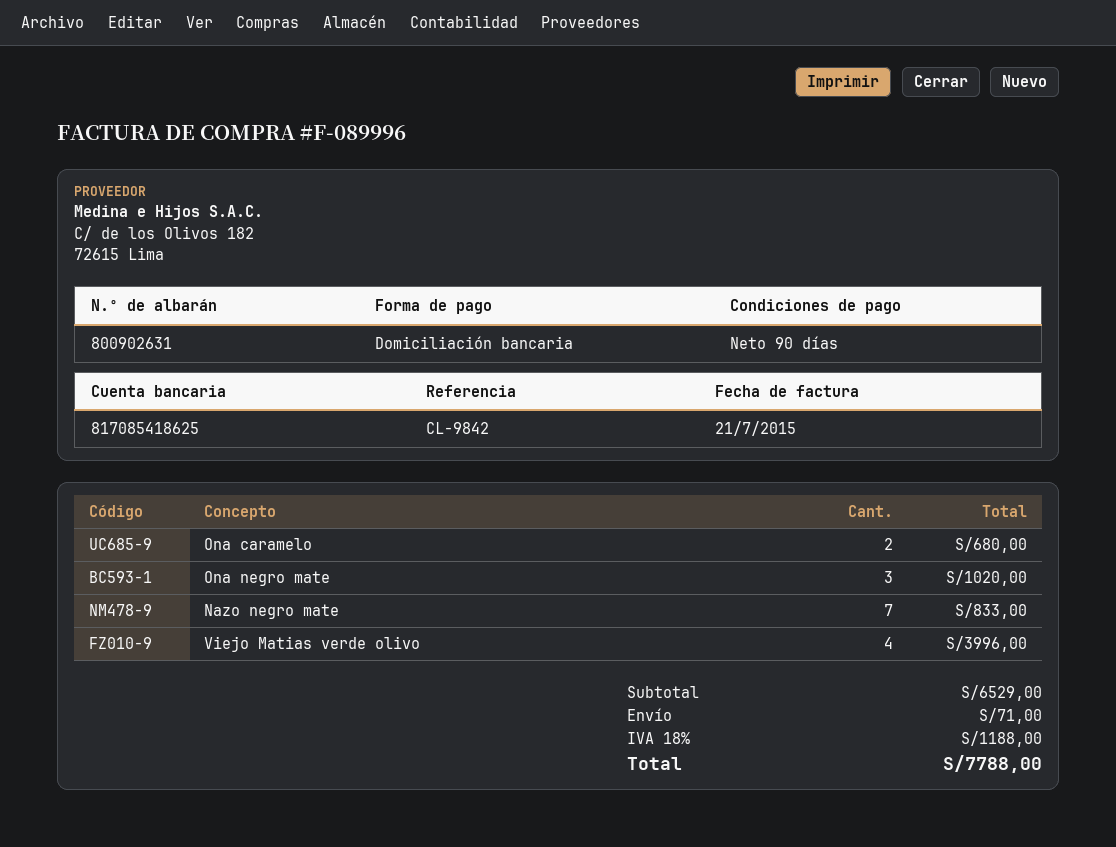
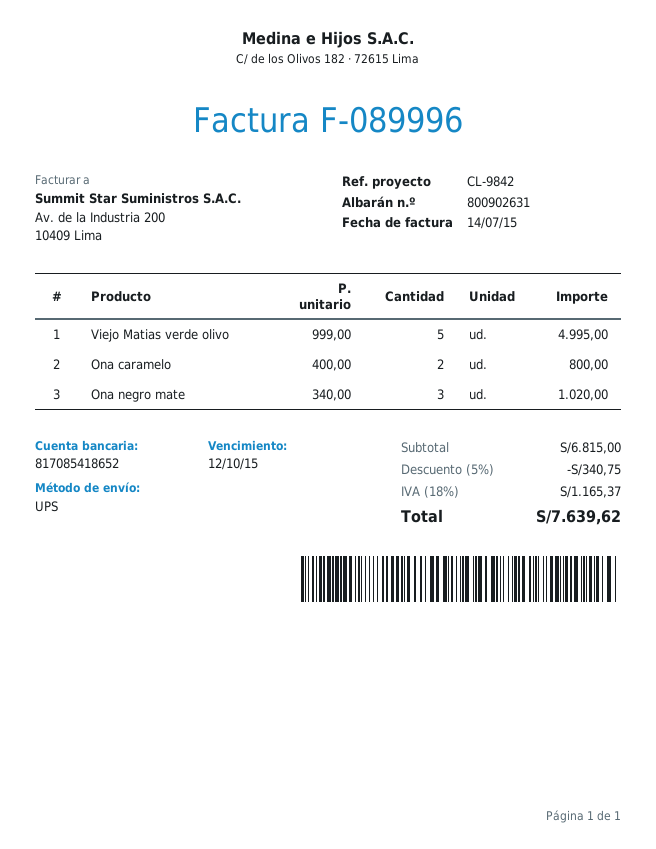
invoice date: 2015-07-21 -> 2015-07-14
bank account: 817085418625 -> 817085418652
Ona caramelo: 2 for 680.00 -> 2 for 800.00
Nazo negro mate: 7 for 833.00 -> none
Viejo Matias verde olivo: 4 for 3996.00 -> 5 for 4995.00
subtotal: 6529.00 -> 6815.00
discount: none -> 5% = 340.75
shipping: 71.00 -> none
tax: 18% = 1188.00 -> 18% = 1165.37
total: 7788.00 -> 7639.62

